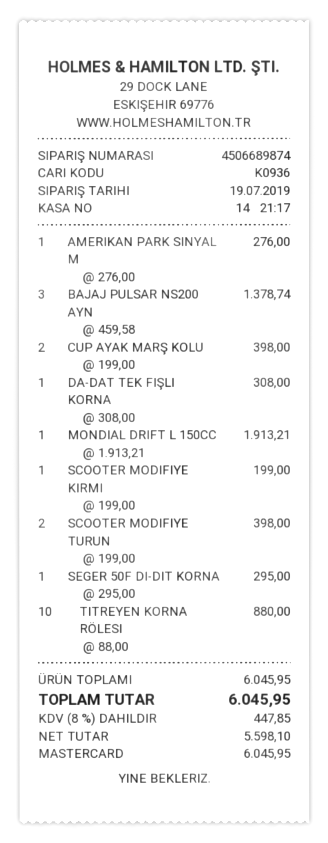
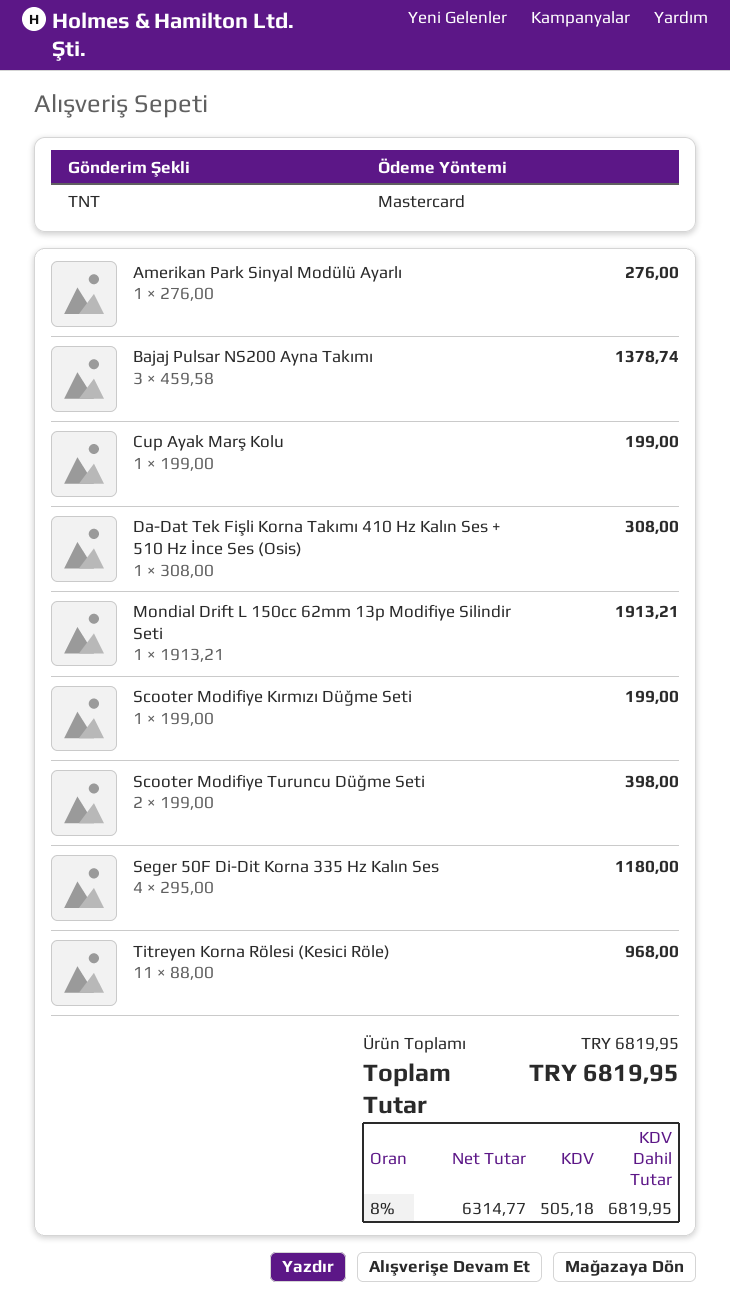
CUP AYAK MARŞ KOLU: 2 x 199.00 = 398.00 -> 1 x 199.00 = 199.00
SEGER 50F DI-DIT KORNA: 1 x 295.00 = 295.00 -> 4 x 295.00 = 1180.00
TITREYEN KORNA RÖLESI: 10 x 88.00 = 880.00 -> 11 x 88.00 = 968.00
subtotal: 6045.95 -> 6819.95
net: 5598.10 -> 6314.77
tax: 8% = 447.85 -> 8% = 505.18
total: 6045.95 -> 6819.95

